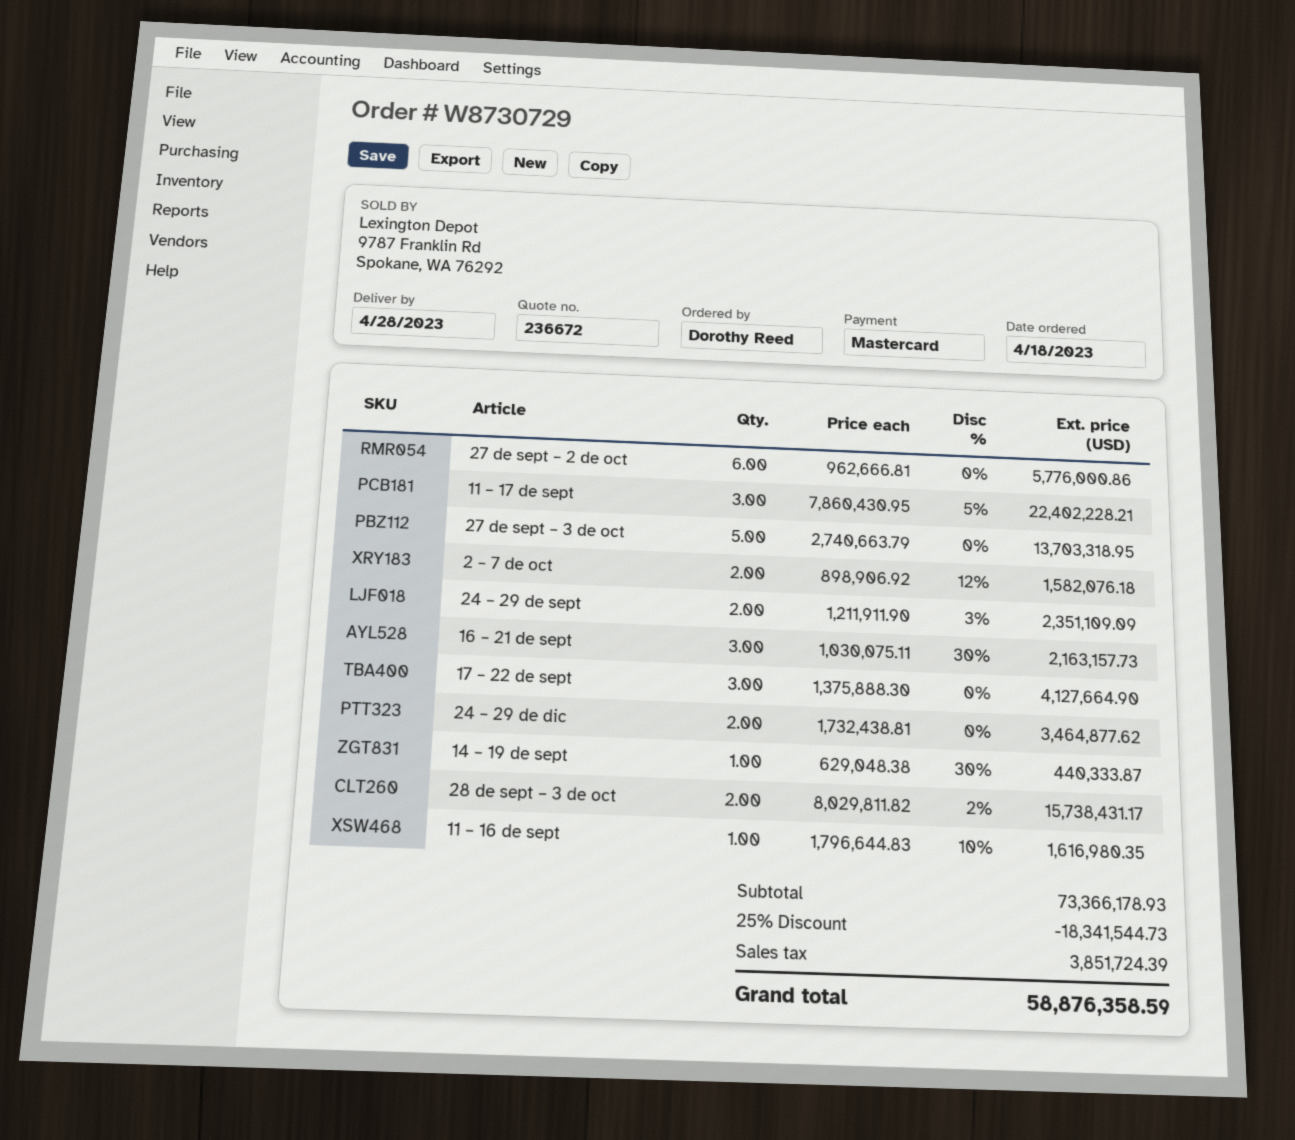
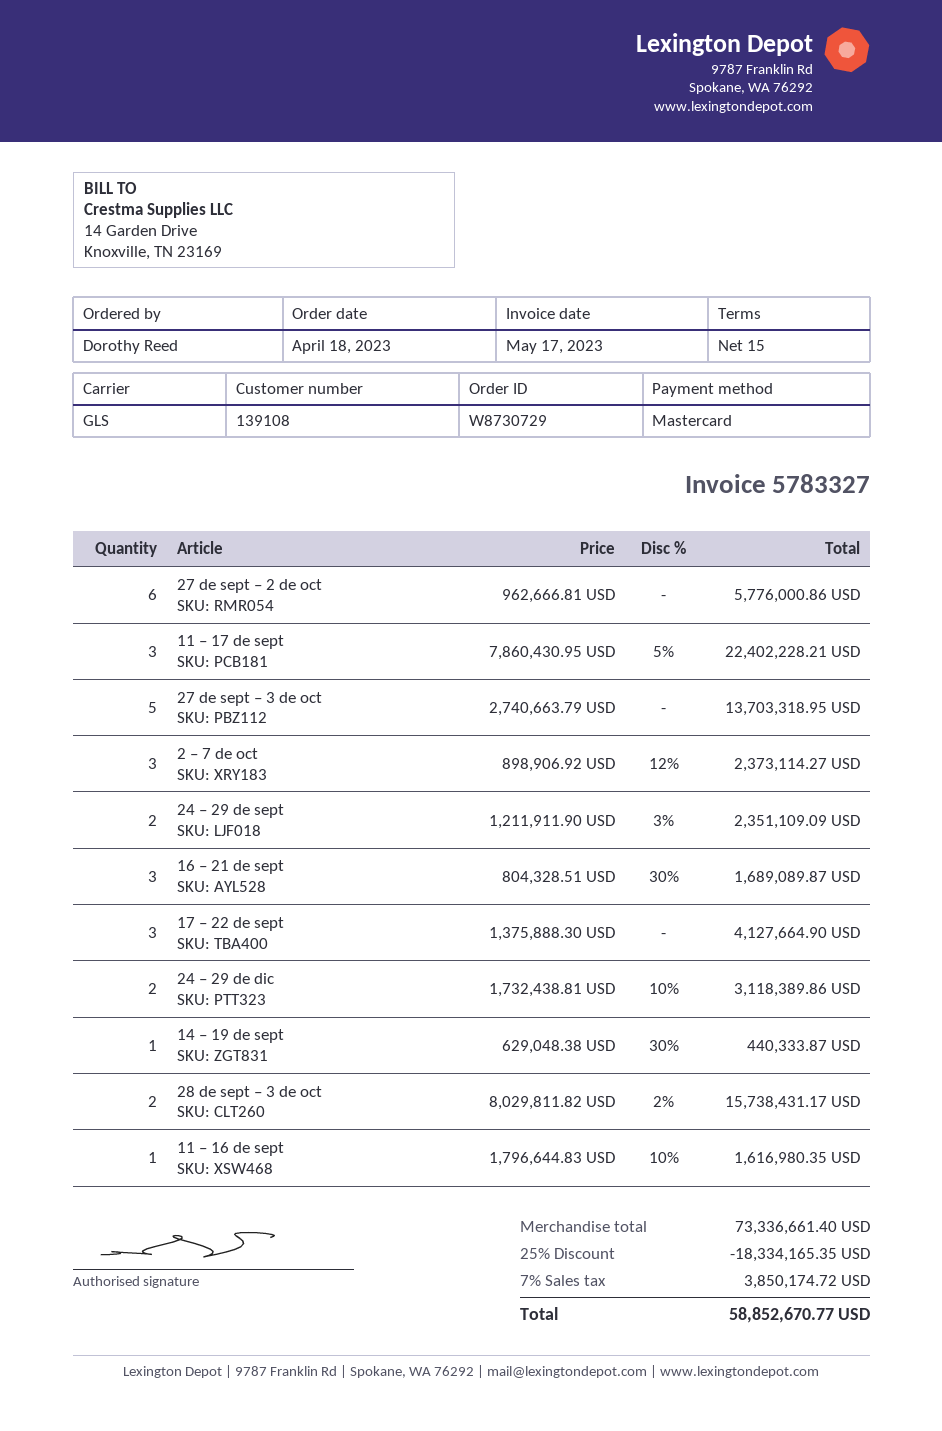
2 – 7 de oct: 2 x 898906.92 - 12% = 1582076.18 -> 3 x 898906.92 - 12% = 2373114.27
16 – 21 de sept: 3 x 1030075.11 - 30% = 2163157.73 -> 3 x 804328.51 - 30% = 1689089.87
24 – 29 de dic: 2 x 1732438.81 = 3464877.62 -> 2 x 1732438.81 - 10% = 3118389.86
subtotal: 73366178.93 -> 73336661.40
discount: 25% = 18341544.73 -> 25% = 18334165.35
tax: 3851724.39 -> 3850174.72
total: 58876358.59 -> 58852670.77

